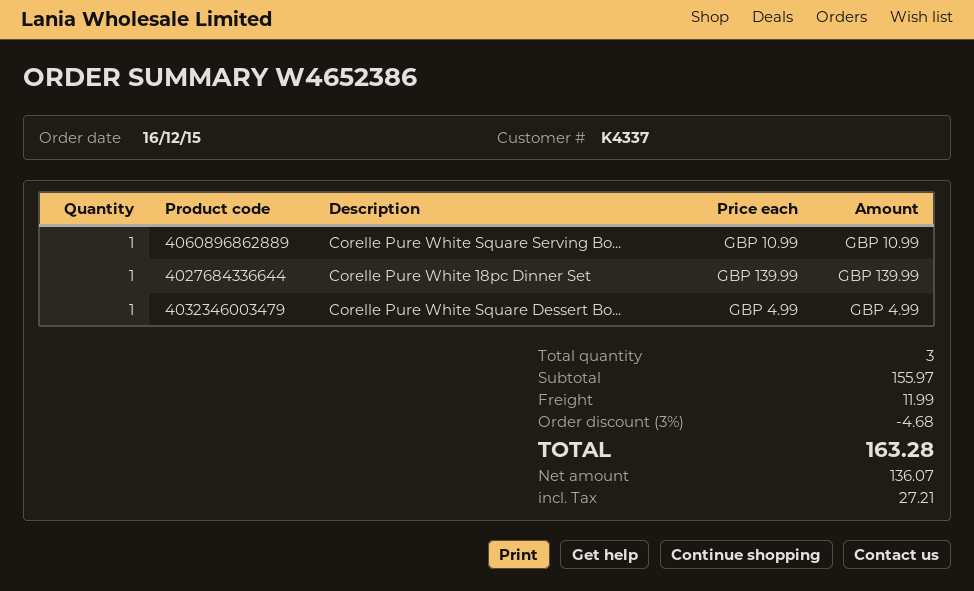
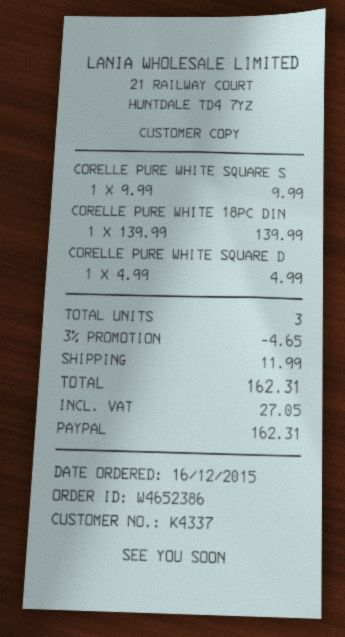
Corelle Pure White Square Serving Bo...: 1 x 10.99 = 10.99 -> 1 x 9.99 = 9.99
discount: 3% = 4.68 -> 3% = 4.65
tax: 27.21 -> 27.05
total: 163.28 -> 162.31

